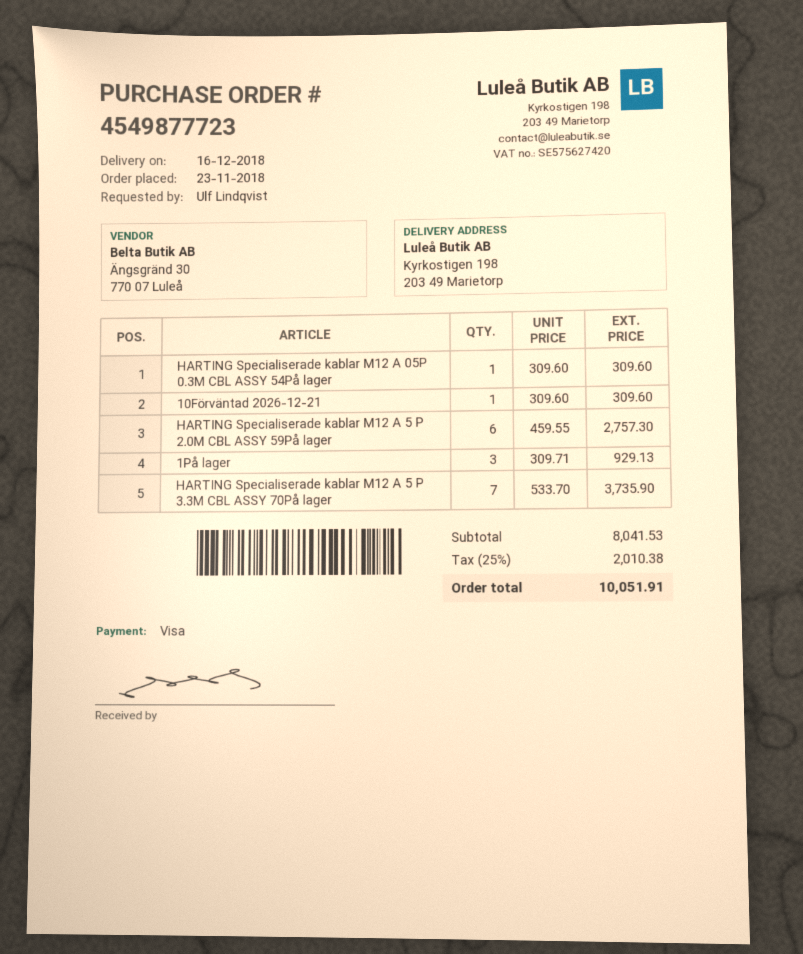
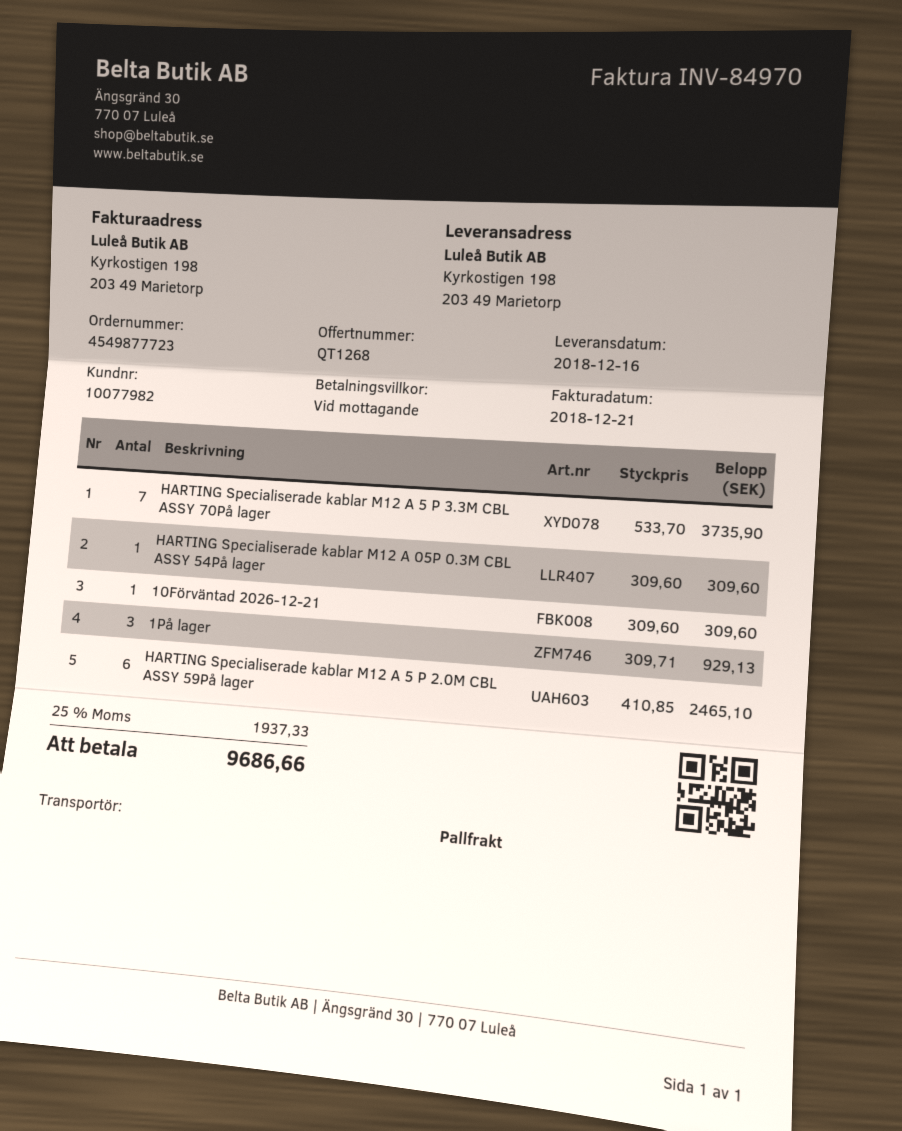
HARTING Specialiserade kablar M12 A 5 P 2.0M CBL ASSY 59På lager: 6 x 459.55 = 2757.30 -> 6 x 410.85 = 2465.10
tax: 25% = 2010.38 -> 25% = 1937.33
total: 10051.91 -> 9686.66

